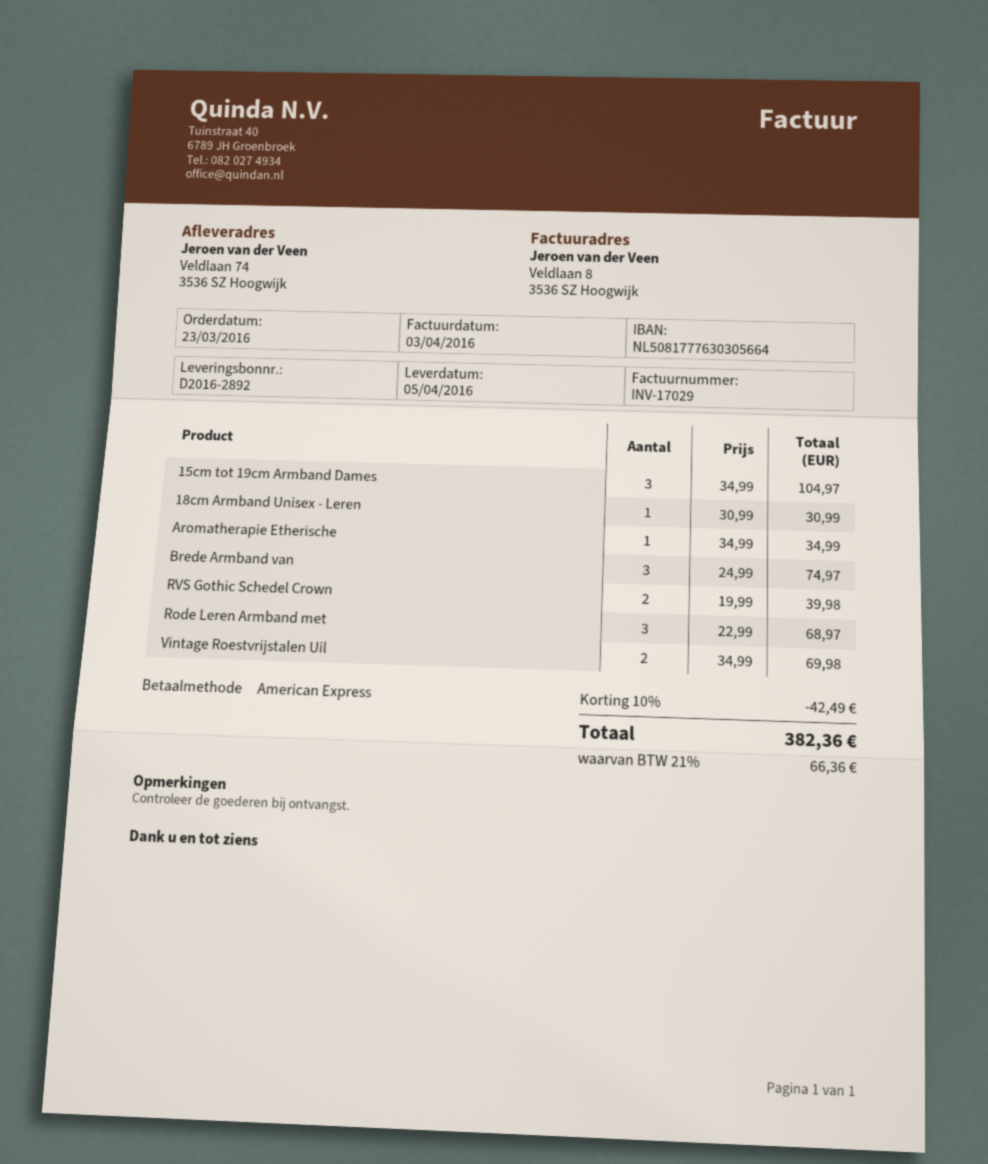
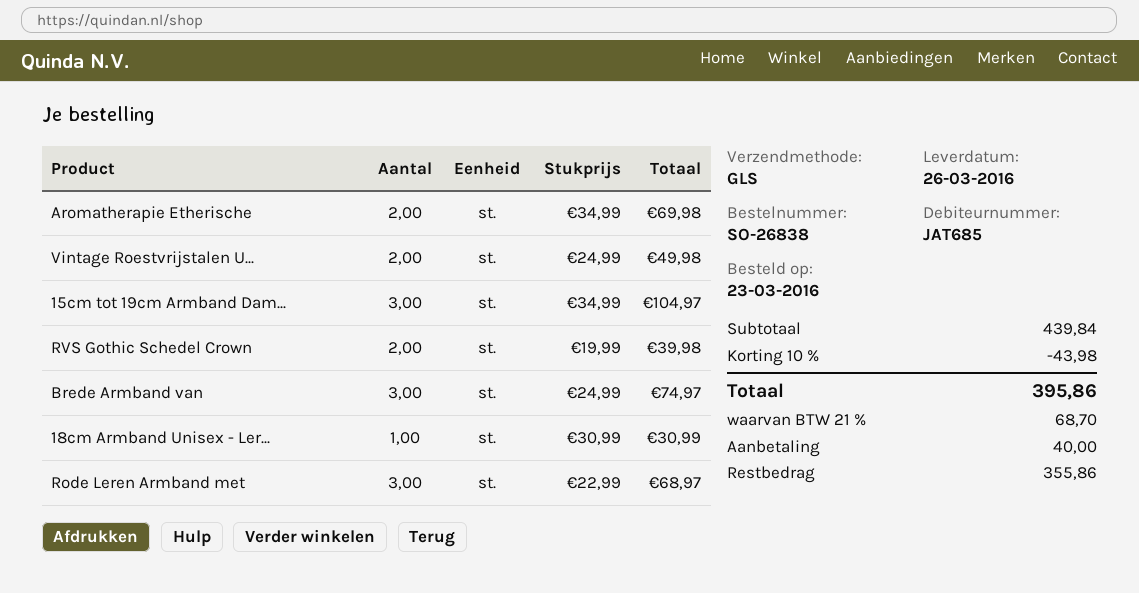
delivery date: 2016-04-05 -> 2016-03-26
Aromatherapie Etherische: 1 x 34.99 = 34.99 -> 2 x 34.99 = 69.98
Vintage Roestvrijstalen Uil: 2 x 34.99 = 69.98 -> 2 x 24.99 = 49.98
discount: 10% = 42.49 -> 10% = 43.98
tax: 21% = 66.36 -> 21% = 68.70
total: 382.36 -> 395.86

